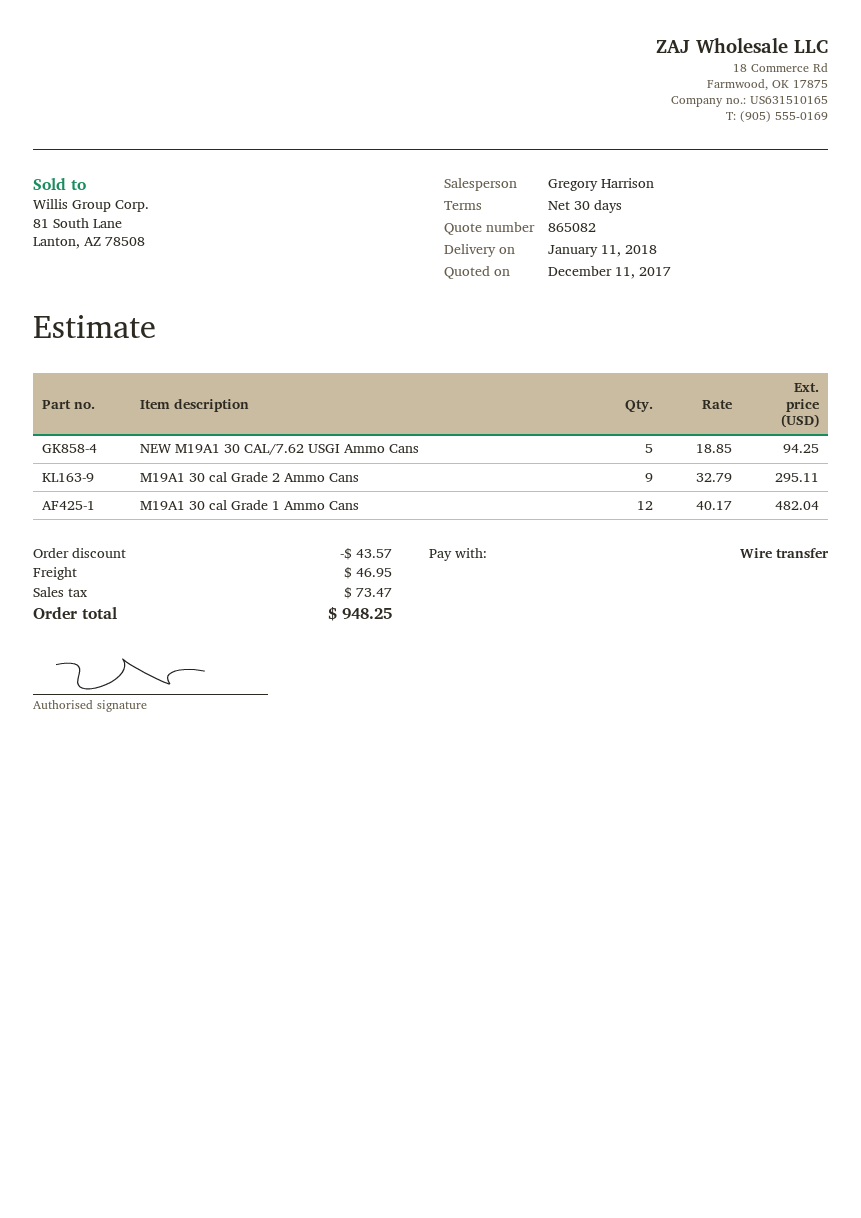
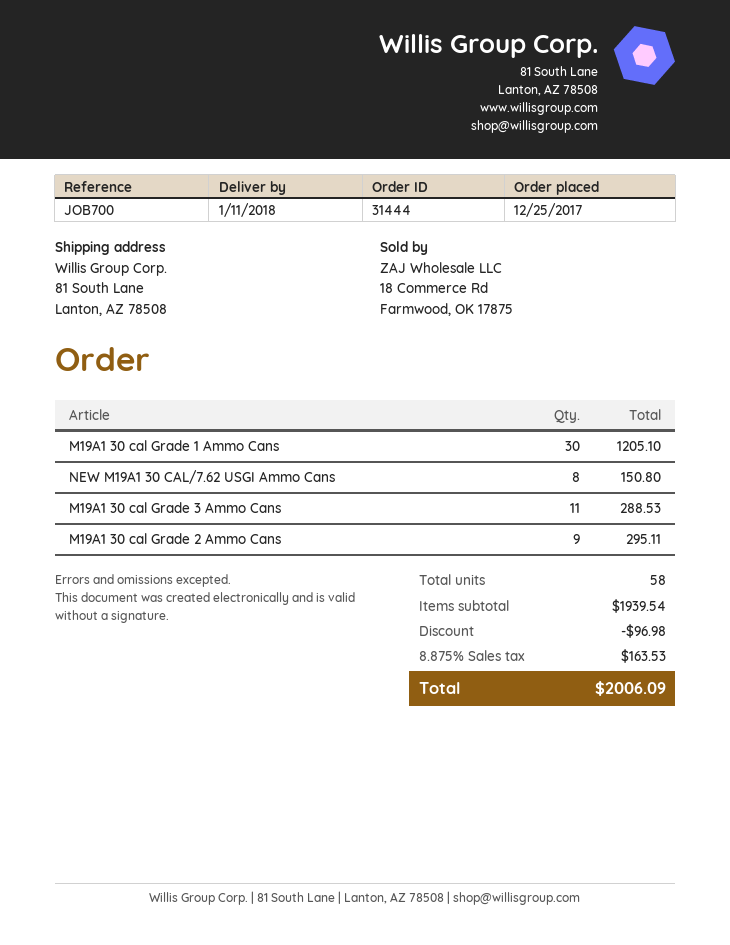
NEW M19A1 30 CAL/7.62 USGI Ammo Cans: 5 for 94.25 -> 8 for 150.80
M19A1 30 cal Grade 1 Ammo Cans: 12 for 482.04 -> 30 for 1205.10
M19A1 30 cal Grade 3 Ammo Cans: none -> 11 for 288.53
discount: 43.57 -> 96.98
shipping: 46.95 -> none
tax: 73.47 -> 163.53
total: 948.25 -> 2006.09

